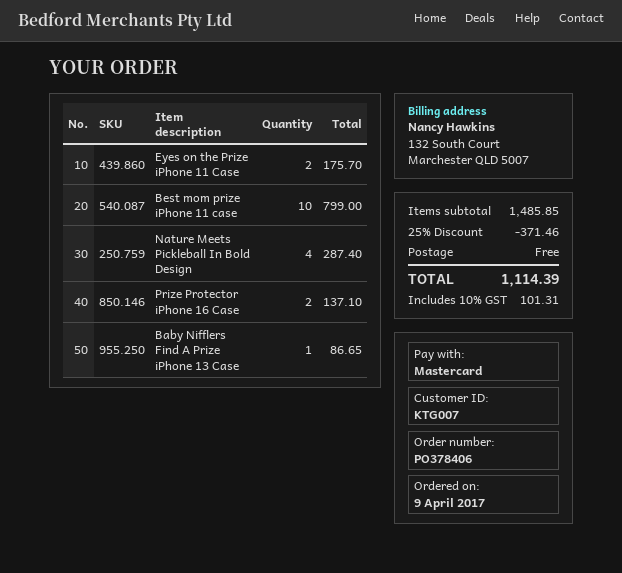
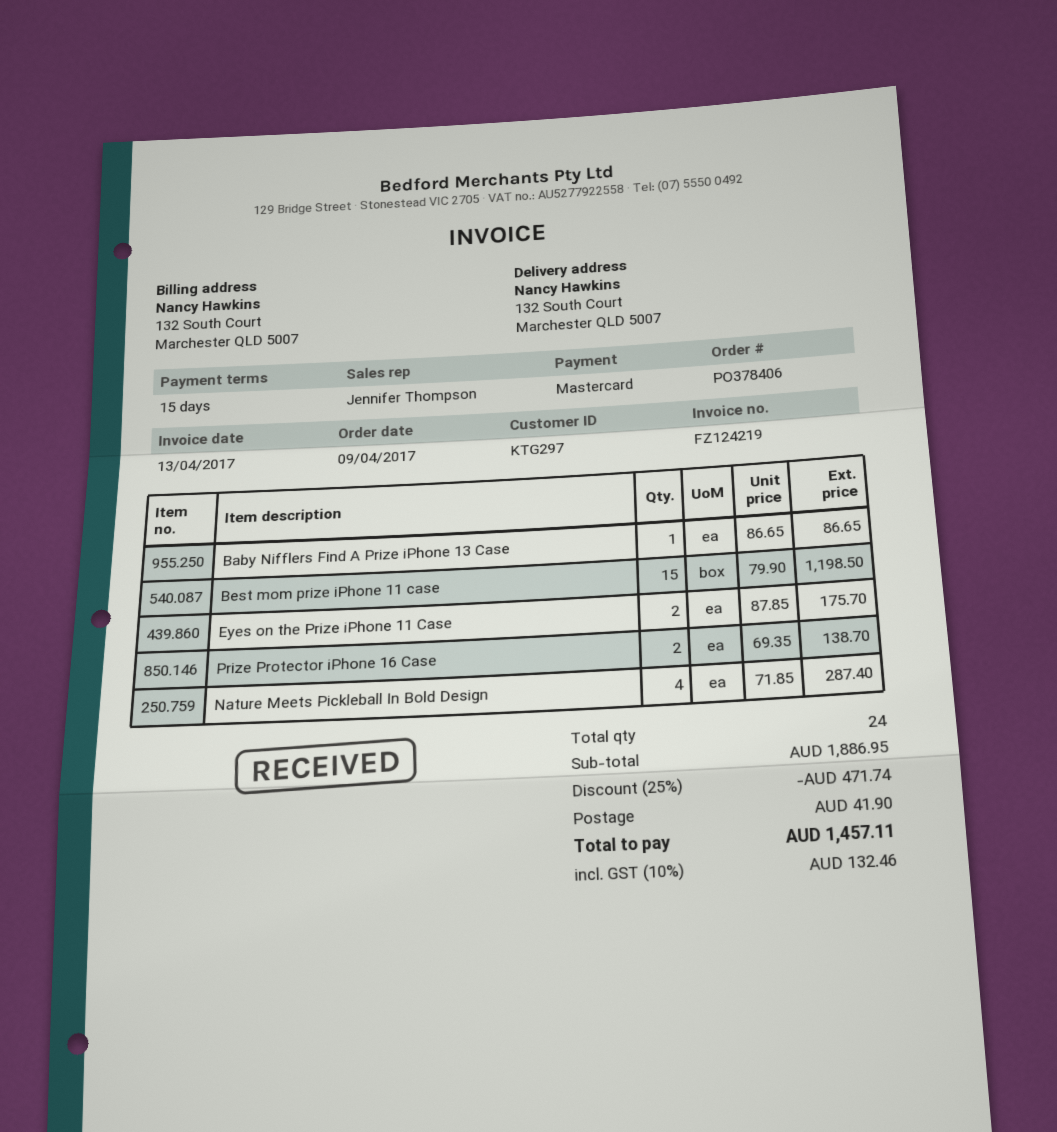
customer number: KTG007 -> KTG297
Best mom prize iPhone 11 case: 10 for 799.00 -> 15 for 1198.50
Prize Protector iPhone 16 Case: 2 for 137.10 -> 2 for 138.70
subtotal: 1485.85 -> 1886.95
discount: 25% = 371.46 -> 25% = 471.74
shipping: 0.00 -> 41.90
tax: 10% = 101.31 -> 10% = 132.46
total: 1114.39 -> 1457.11

